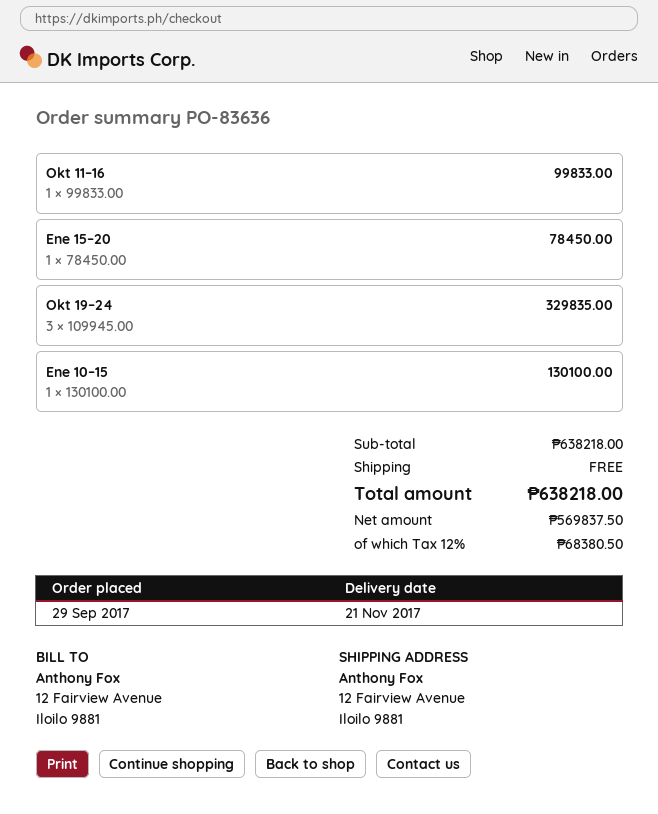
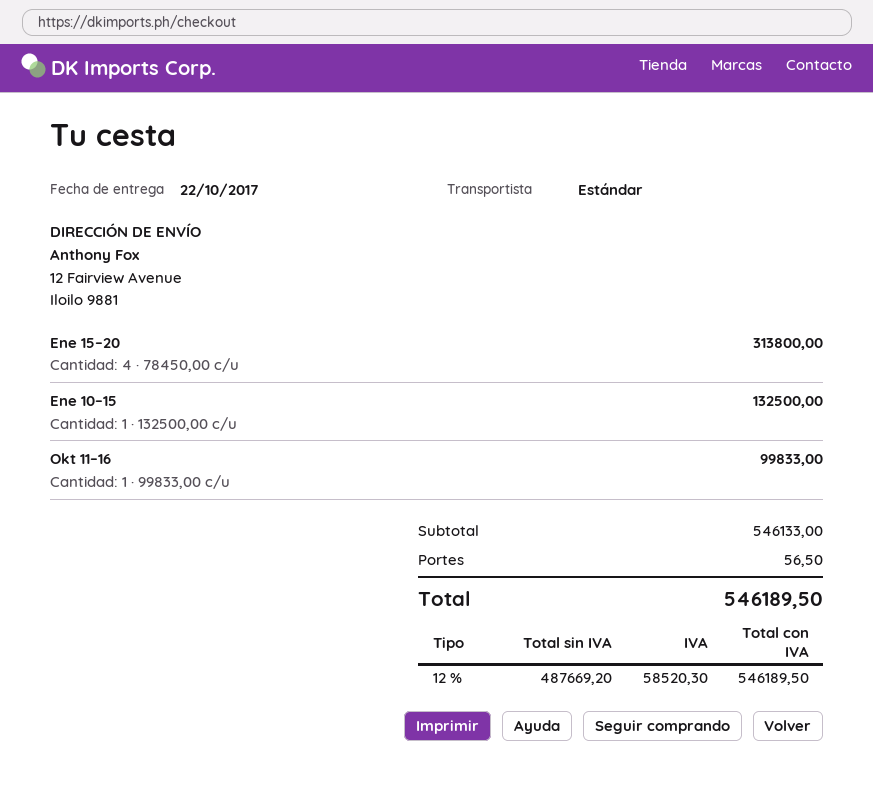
delivery date: 2017-11-21 -> 2017-10-22
Ene 15–20: 1 x 78450.00 = 78450.00 -> 4 x 78450.00 = 313800.00
Okt 19–24: 3 x 109945.00 = 329835.00 -> none
Ene 10–15: 1 x 130100.00 = 130100.00 -> 1 x 132500.00 = 132500.00
subtotal: 638218.00 -> 546133.00
shipping: 0.00 -> 56.50
net: 569837.50 -> 487669.20
tax: 12% = 68380.50 -> 12% = 58520.30
total: 638218.00 -> 546189.50

